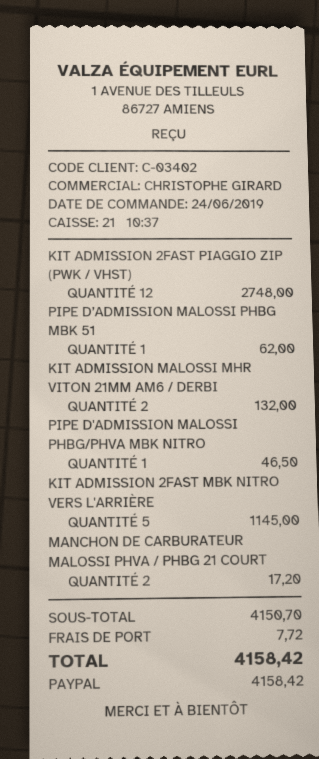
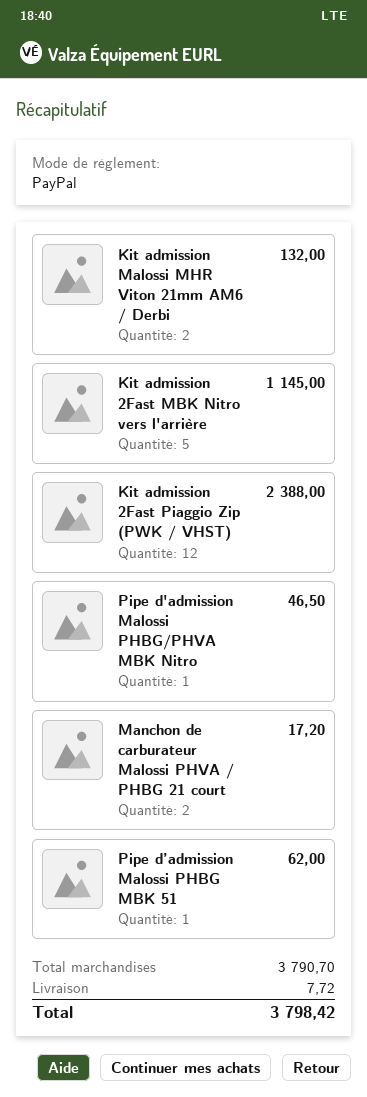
KIT ADMISSION 2FAST PIAGGIO ZIP (PWK / VHST): 12 for 2748.00 -> 12 for 2388.00
subtotal: 4150.70 -> 3790.70
total: 4158.42 -> 3798.42

